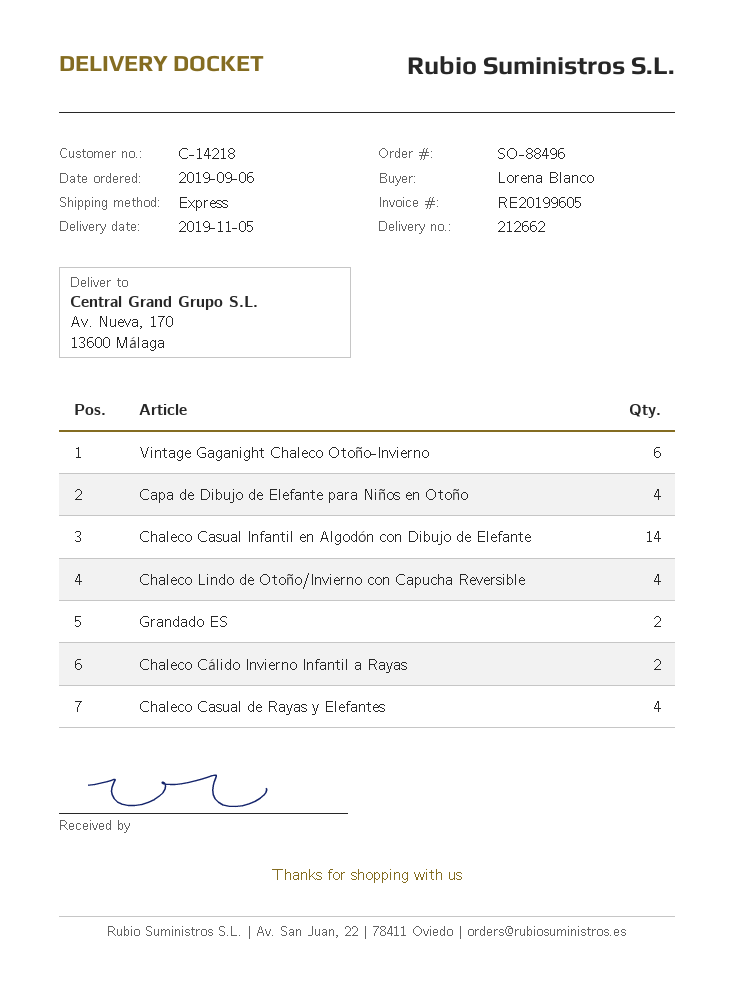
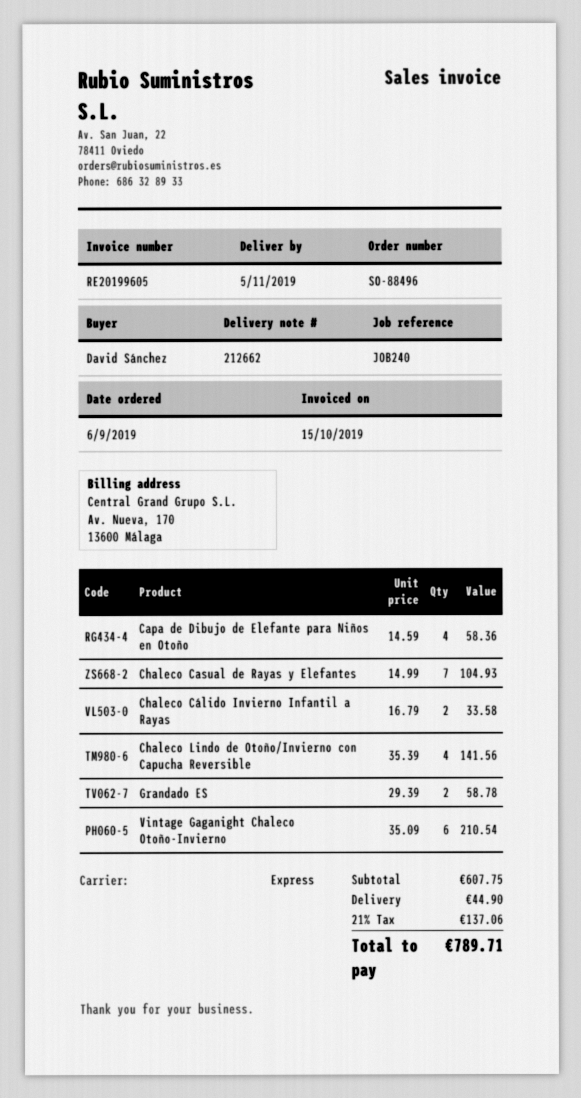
ordered by: Lorena Blanco -> David Sánchez
Chaleco Casual Infantil en Algodón con Dibujo de Elefante: 14 -> none
Chaleco Casual de Rayas y Elefantes: 4 -> 7

